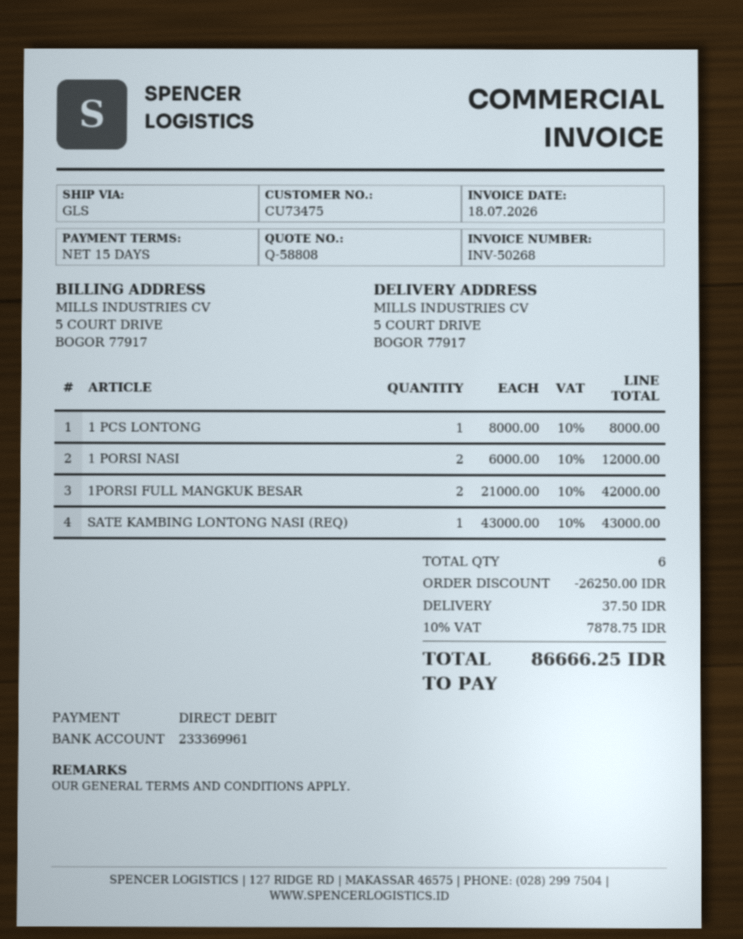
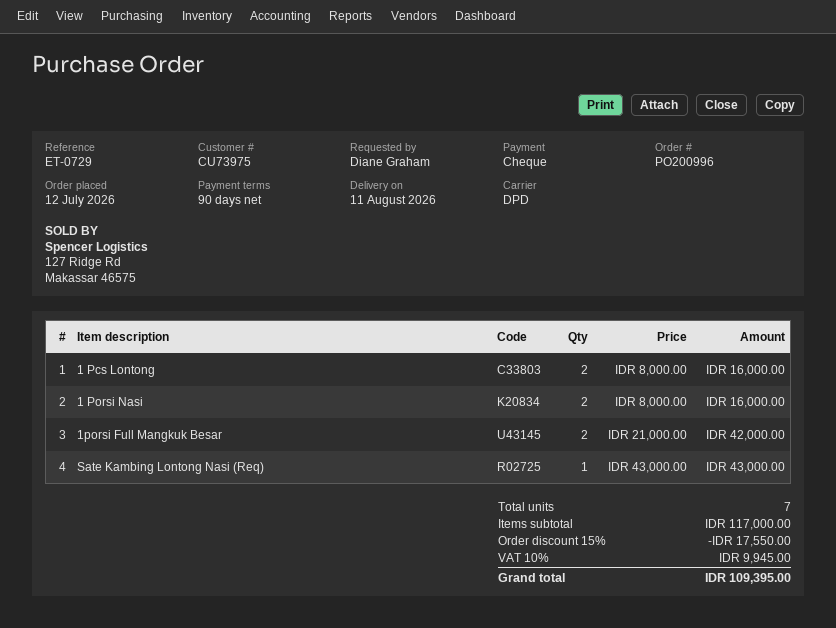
payment terms: 15 days -> 90 days
customer number: CU73475 -> CU73975
payment method: direct debit -> cheque
shipping method: GLS -> DPD
1 PCS LONTONG: 1 x 8000.00 = 8000.00 -> 2 x 8000.00 = 16000.00
1 PORSI NASI: 2 x 6000.00 = 12000.00 -> 2 x 8000.00 = 16000.00
total quantity: 6 -> 7
discount: 26250.00 -> 17550.00
shipping: 37.50 -> none
tax: 10% = 7878.75 -> 10% = 9945.00
total: 86666.25 -> 109395.00

